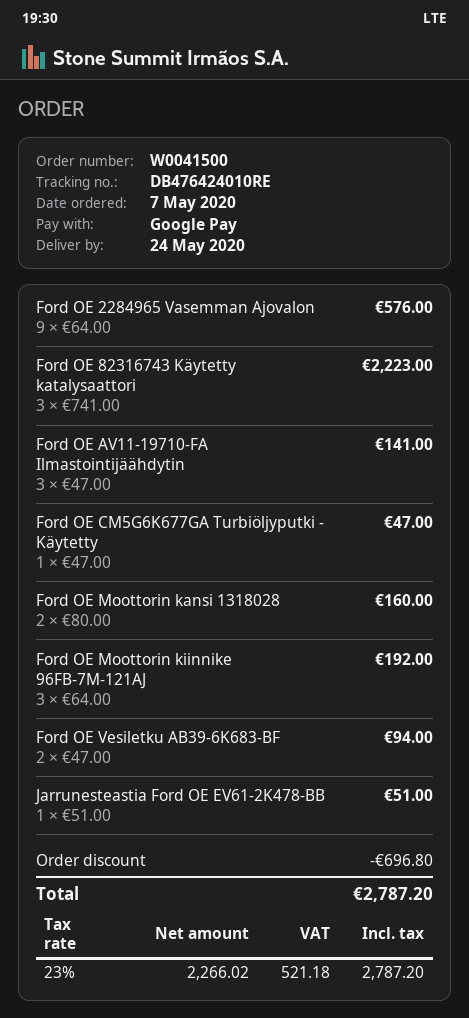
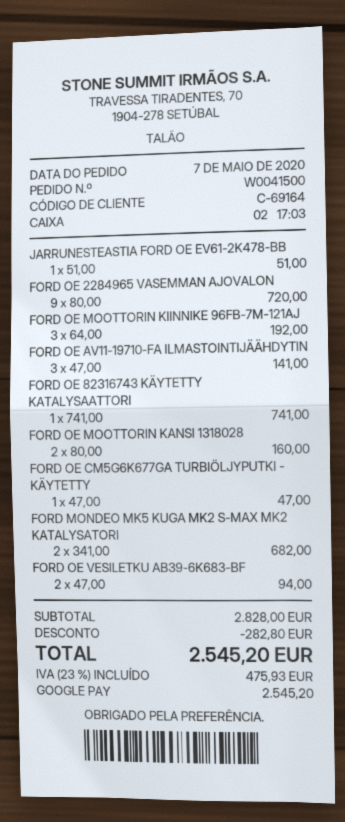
Ford OE 2284965 Vasemman Ajovalon: 9 x 64.00 = 576.00 -> 9 x 80.00 = 720.00
Ford OE 82316743 Käytetty katalysaattori: 3 x 741.00 = 2223.00 -> 1 x 741.00 = 741.00
FORD MONDEO MK5 KUGA MK2 S-MAX MK2 KATALYSATORI: none -> 2 x 341.00 = 682.00
discount: 696.80 -> 282.80
tax: 23% = 521.18 -> 23% = 475.93
total: 2787.20 -> 2545.20

